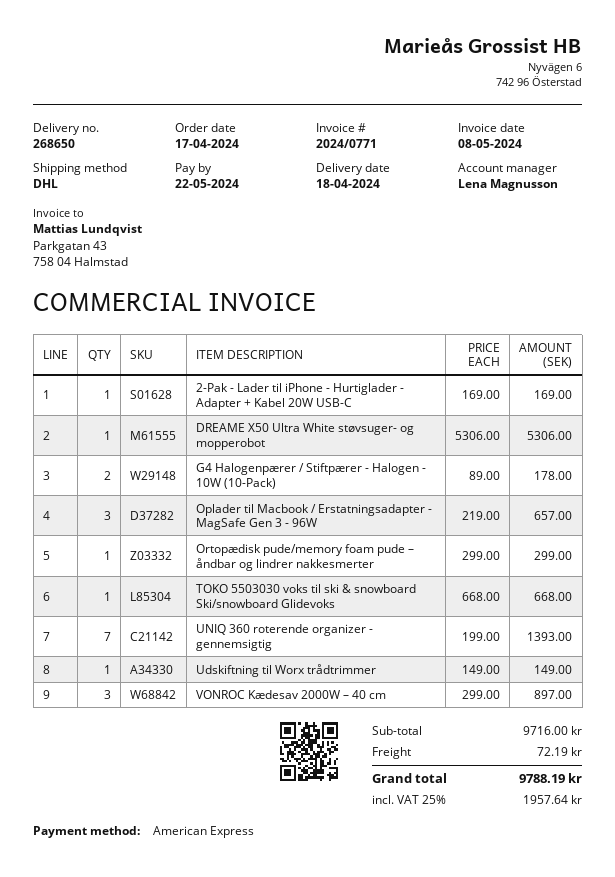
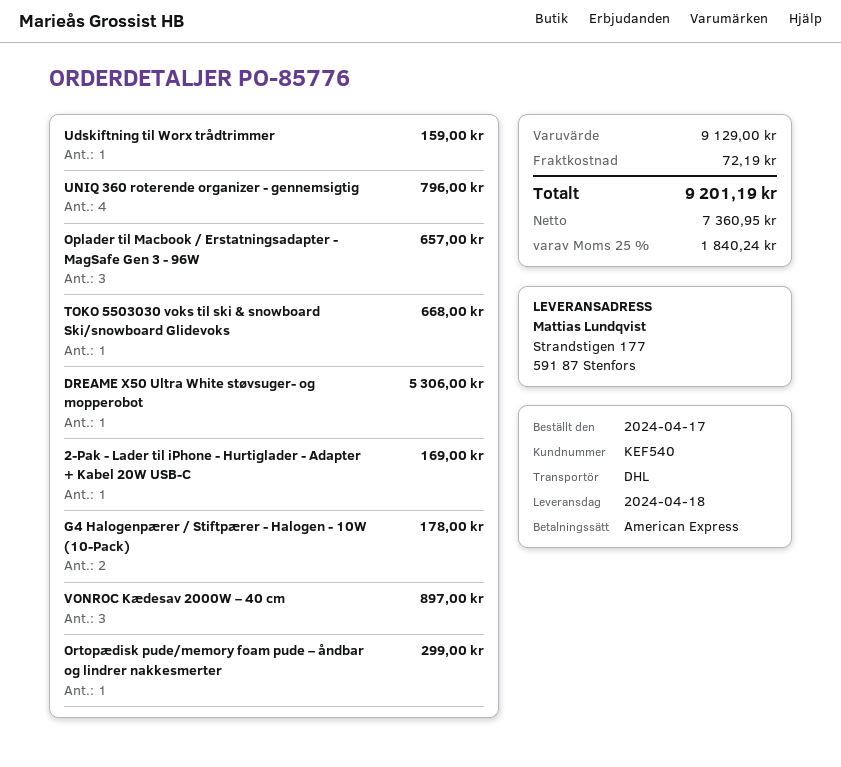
UNIQ 360 roterende organizer - gennemsigtig: 7 for 1393.00 -> 4 for 796.00
Udskiftning til Worx trådtrimmer: 1 for 149.00 -> 1 for 159.00
subtotal: 9716.00 -> 9129.00
tax: 25% = 1957.64 -> 25% = 1840.24
total: 9788.19 -> 9201.19

